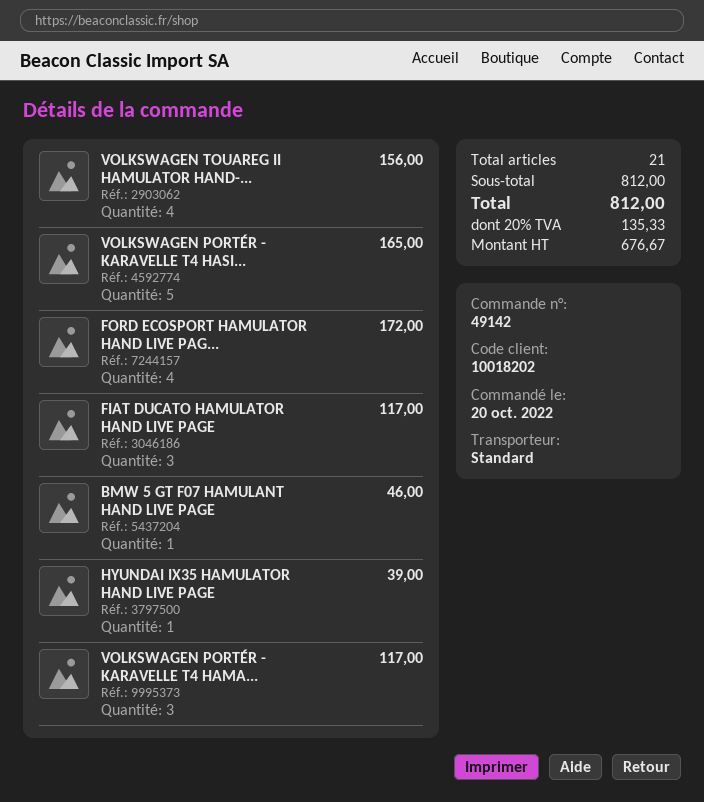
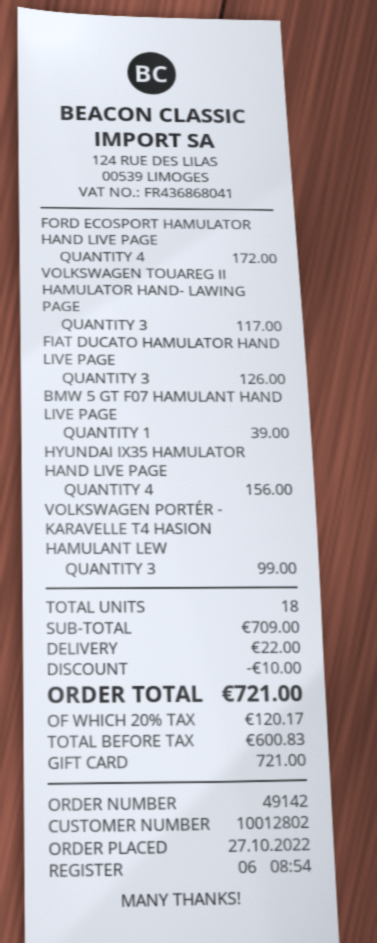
order date: 2022-10-20 -> 2022-10-27
customer number: 10018202 -> 10012802
VOLKSWAGEN TOUAREG II HAMULATOR HAND-...: 4 for 156.00 -> 3 for 117.00
VOLKSWAGEN PORTÉR - KARAVELLE T4 HASI...: 5 for 165.00 -> 3 for 99.00
FIAT DUCATO HAMULATOR HAND LIVE PAGE: 3 for 117.00 -> 3 for 126.00
BMW 5 GT F07 HAMULANT HAND LIVE PAGE: 1 for 46.00 -> 1 for 39.00
HYUNDAI IX35 HAMULATOR HAND LIVE PAGE: 1 for 39.00 -> 4 for 156.00
VOLKSWAGEN PORTÉR - KARAVELLE T4 HAMA...: 3 for 117.00 -> none
total quantity: 21 -> 18
subtotal: 812.00 -> 709.00
discount: none -> 10.00
shipping: none -> 22.00
net: 676.67 -> 600.83
tax: 20% = 135.33 -> 20% = 120.17
total: 812.00 -> 721.00

